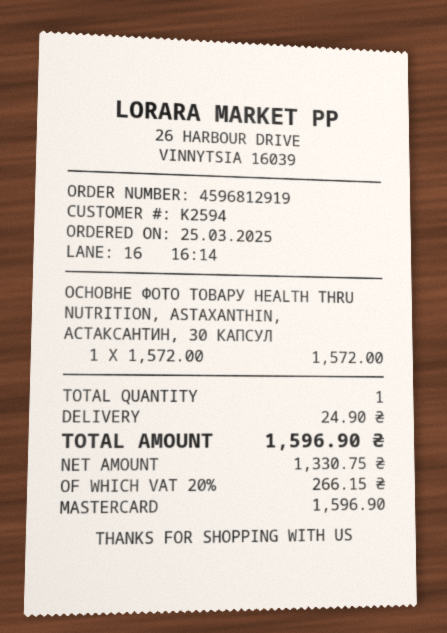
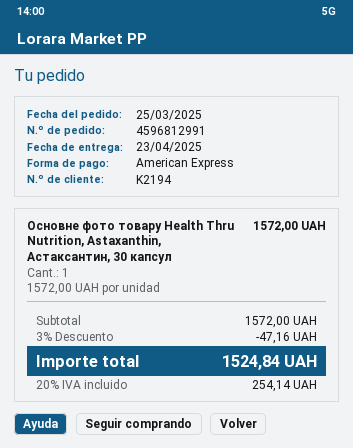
order number: 4596812919 -> 4596812991
customer number: K2594 -> K2194
payment method: Mastercard -> American Express
discount: none -> 3% = 47.16
shipping: 24.90 -> none
tax: 20% = 266.15 -> 20% = 254.14
total: 1596.90 -> 1524.84

